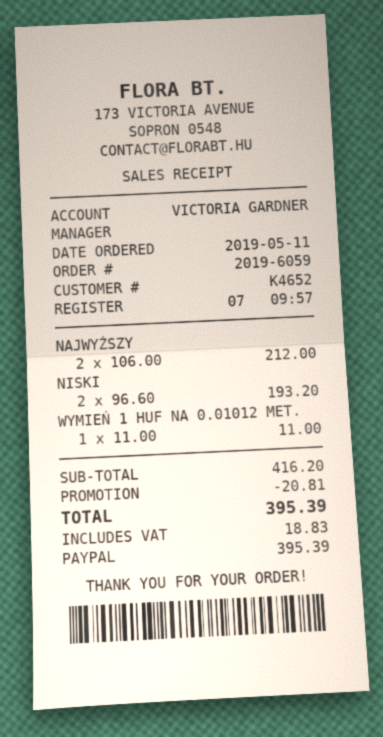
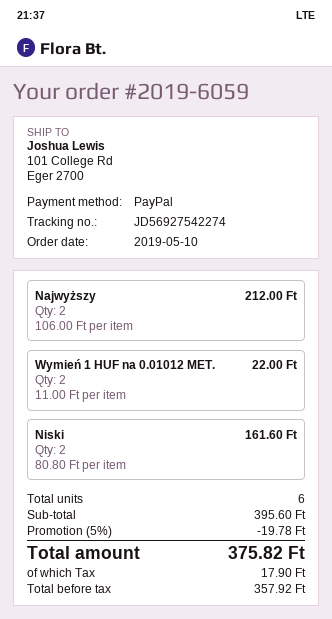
order date: 2019-05-11 -> 2019-05-10
NISKI: 2 x 96.60 = 193.20 -> 2 x 80.80 = 161.60
WYMIEŃ 1 HUF NA 0.01012 MET.: 1 x 11.00 = 11.00 -> 2 x 11.00 = 22.00
subtotal: 416.20 -> 395.60
discount: 20.81 -> 19.78
tax: 18.83 -> 17.90
total: 395.39 -> 375.82

